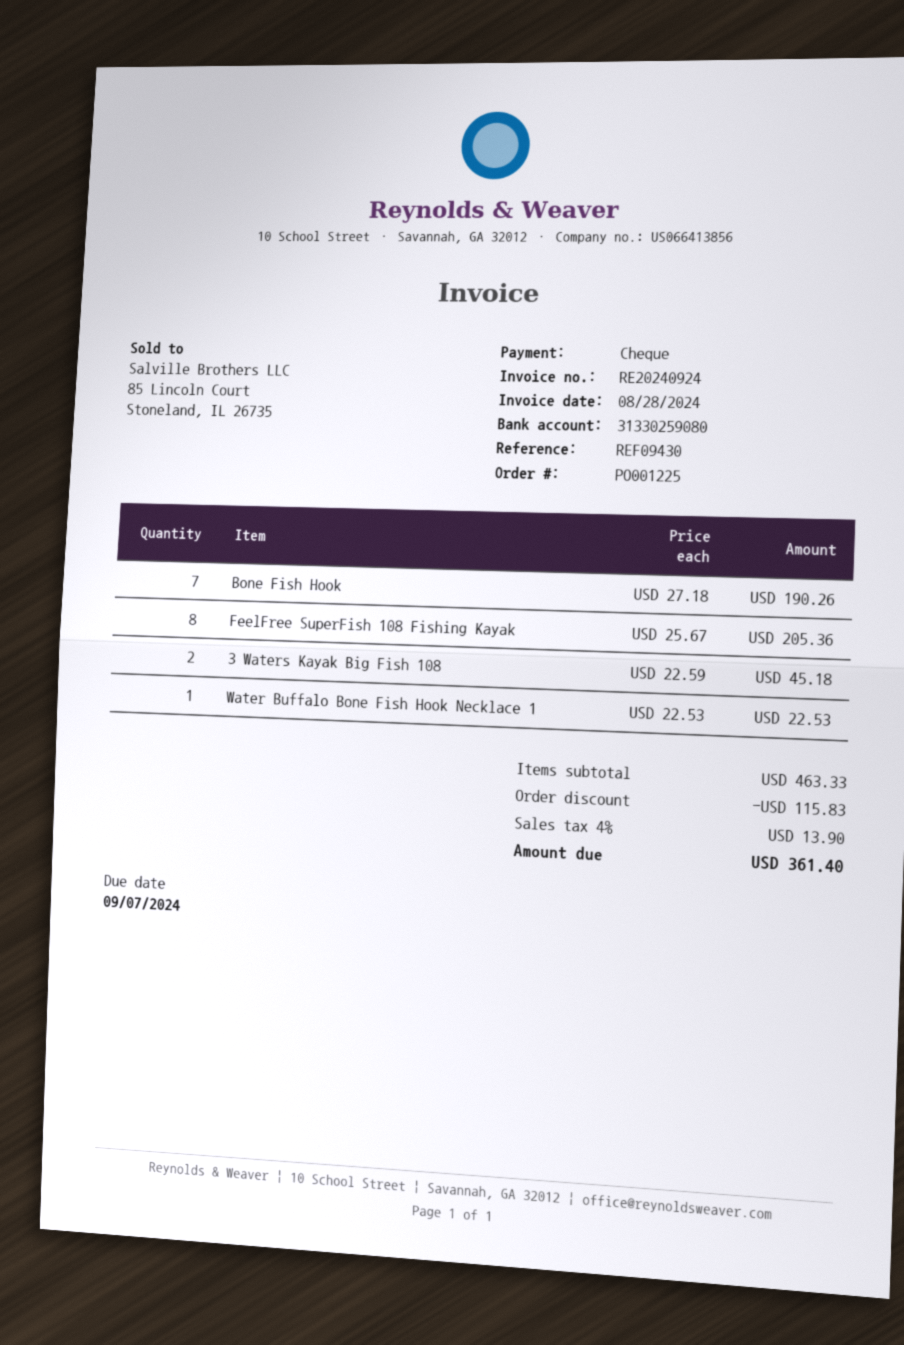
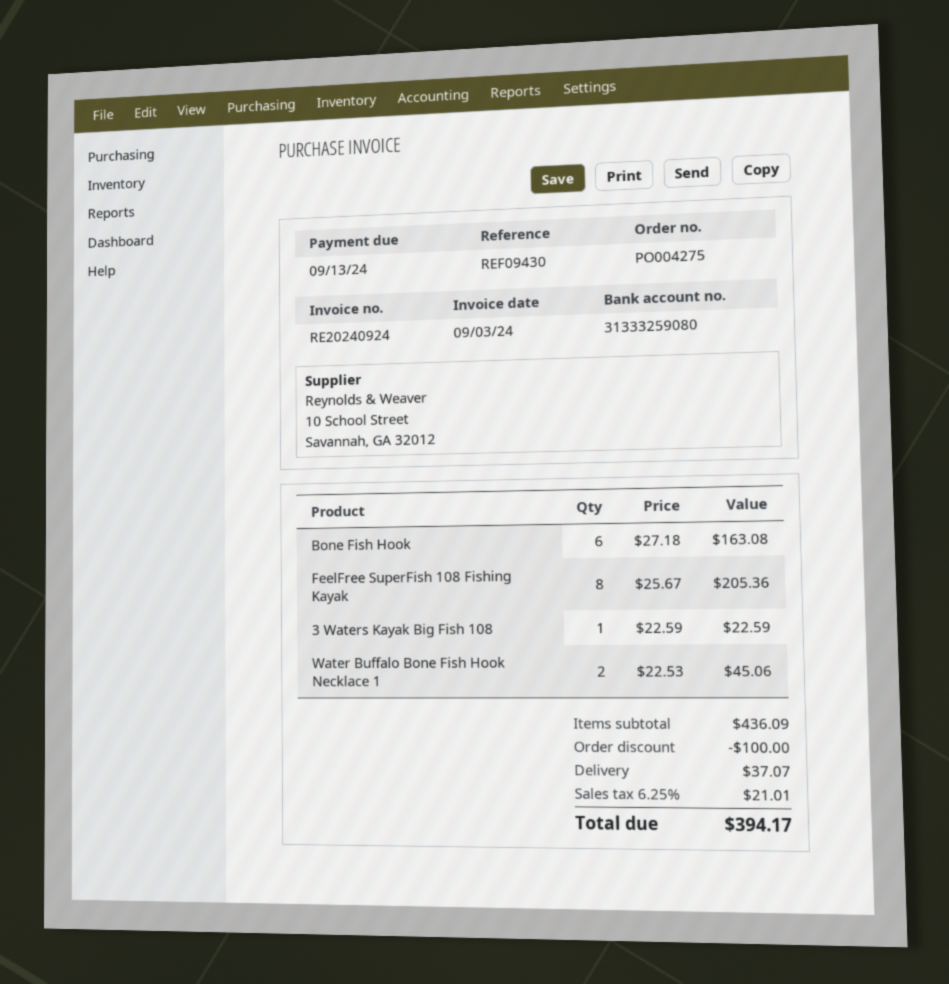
order number: PO001225 -> PO004275
invoice date: 2024-08-28 -> 2024-09-03
due date: 2024-09-07 -> 2024-09-13
bank account: 31330259080 -> 31333259080
Bone Fish Hook: 7 x 27.18 = 190.26 -> 6 x 27.18 = 163.08
3 Waters Kayak Big Fish 108: 2 x 22.59 = 45.18 -> 1 x 22.59 = 22.59
Water Buffalo Bone Fish Hook Necklace 1: 1 x 22.53 = 22.53 -> 2 x 22.53 = 45.06
subtotal: 463.33 -> 436.09
discount: 115.83 -> 100.00
shipping: none -> 37.07
tax: 4% = 13.90 -> 6.25% = 21.01
total: 361.40 -> 394.17

